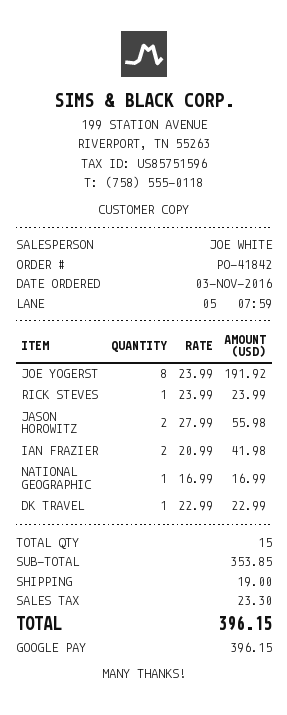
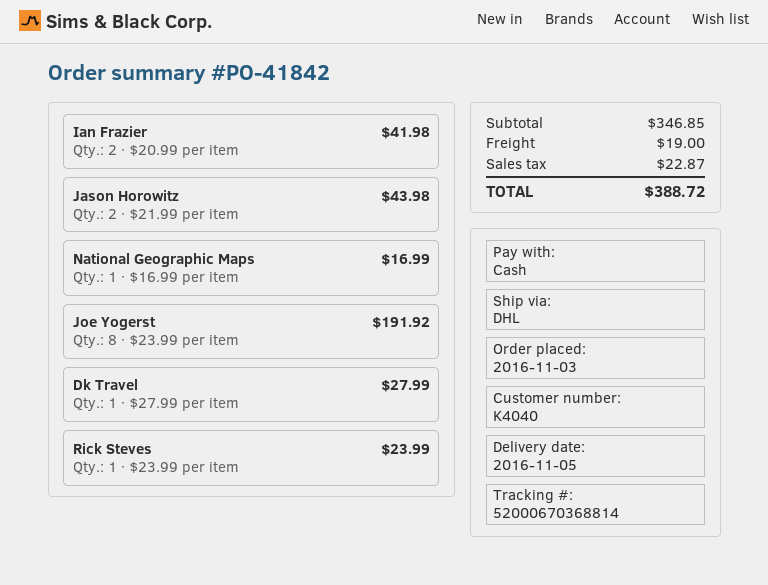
payment method: Google Pay -> cash
JASON HOROWITZ: 2 x 27.99 = 55.98 -> 2 x 21.99 = 43.98
DK TRAVEL: 1 x 22.99 = 22.99 -> 1 x 27.99 = 27.99
subtotal: 353.85 -> 346.85
tax: 23.30 -> 22.87
total: 396.15 -> 388.72

